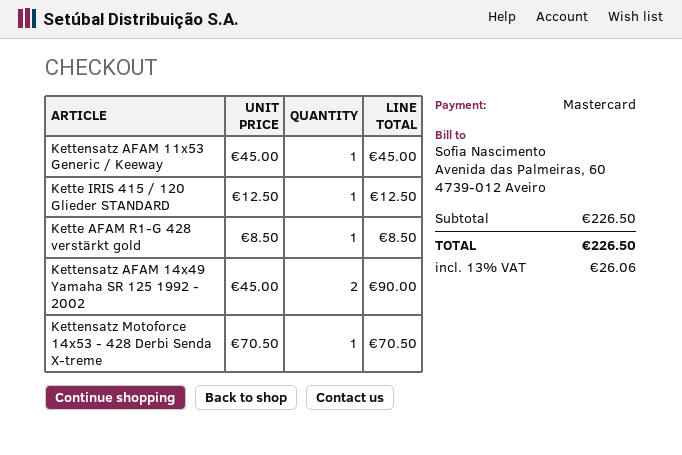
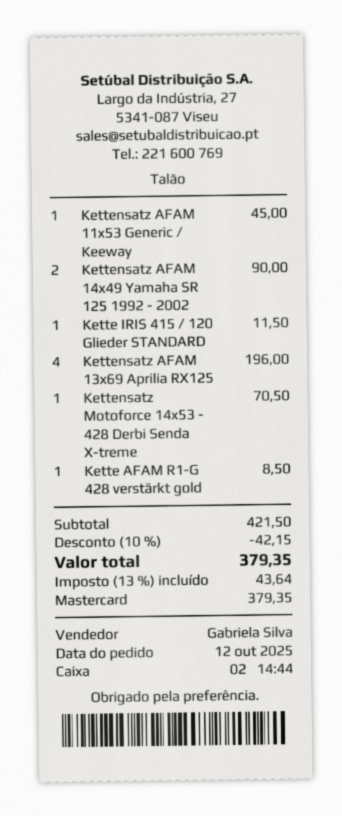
Kette IRIS 415 / 120 Glieder STANDARD: 1 for 12.50 -> 1 for 11.50
Kettensatz AFAM 13x69 Aprilia RX125: none -> 4 for 196.00
subtotal: 226.50 -> 421.50
discount: none -> 10% = 42.15
tax: 13% = 26.06 -> 13% = 43.64
total: 226.50 -> 379.35

